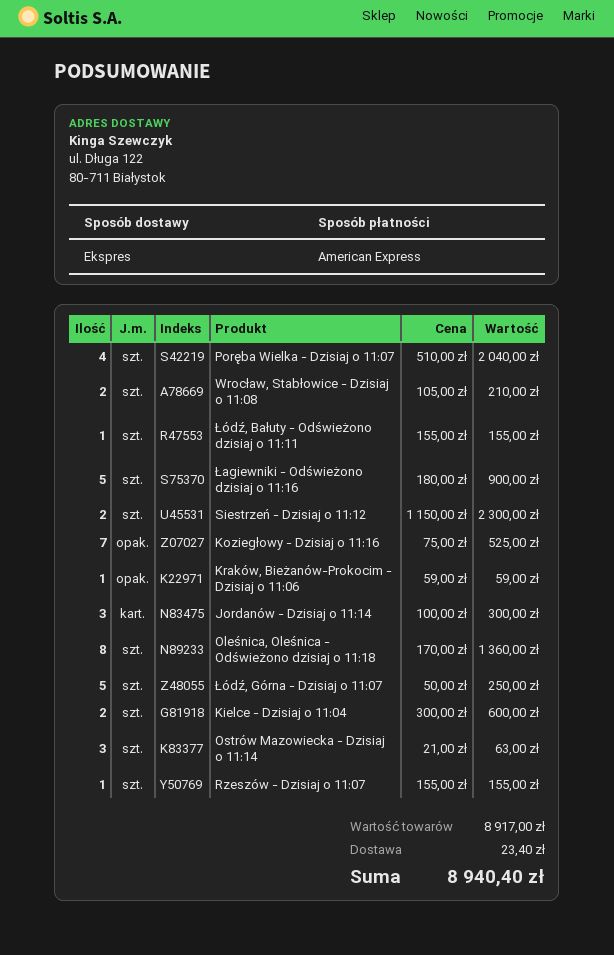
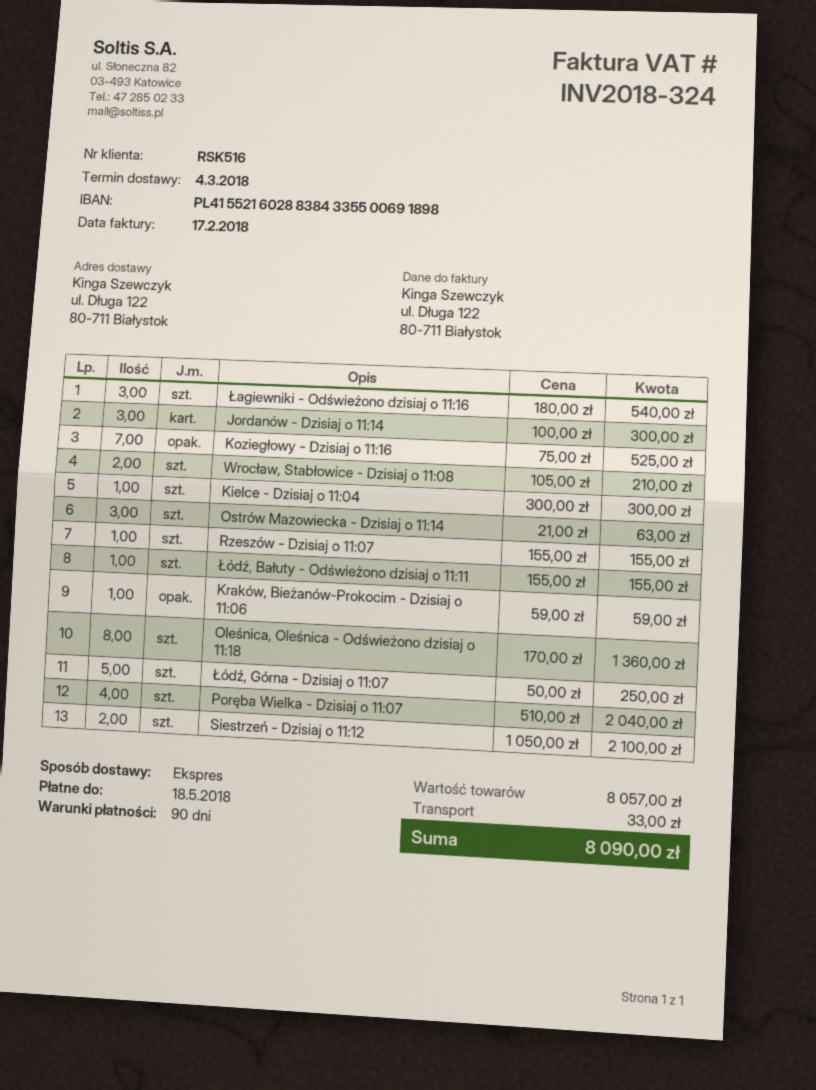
Łagiewniki - Odświeżono dzisiaj o 11:16: 5 x 180.00 = 900.00 -> 3 x 180.00 = 540.00
Siestrzeń - Dzisiaj o 11:12: 2 x 1150.00 = 2300.00 -> 2 x 1050.00 = 2100.00
Kielce - Dzisiaj o 11:04: 2 x 300.00 = 600.00 -> 1 x 300.00 = 300.00
subtotal: 8917.00 -> 8057.00
shipping: 23.40 -> 33.00
total: 8940.40 -> 8090.00

